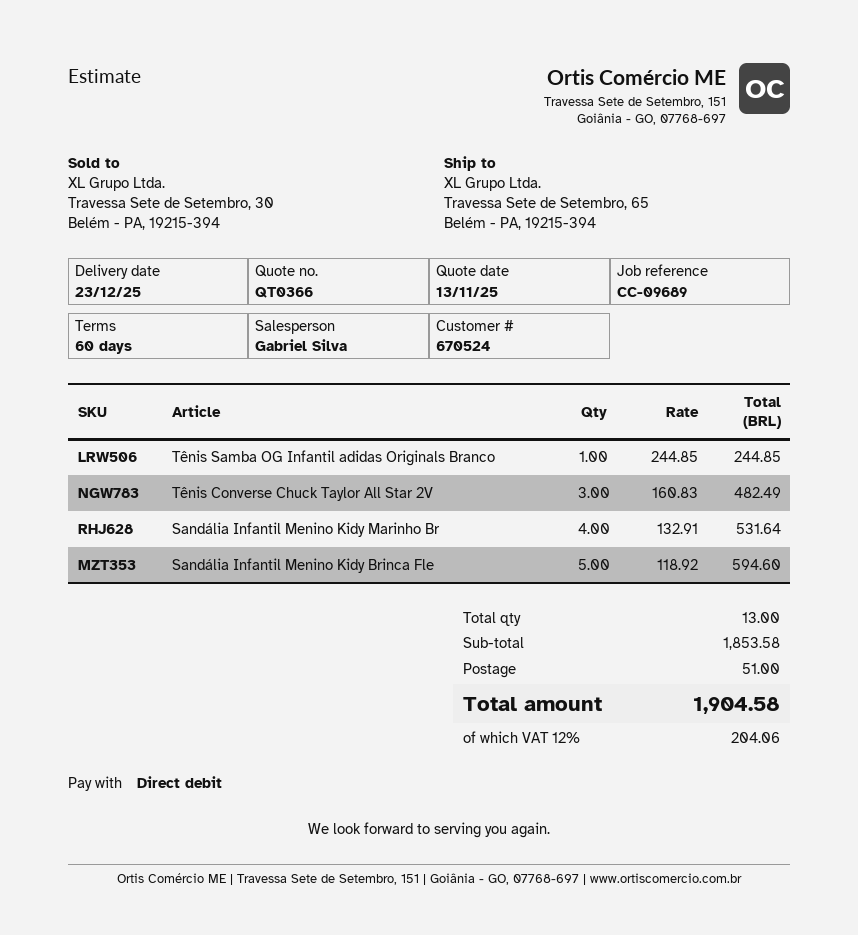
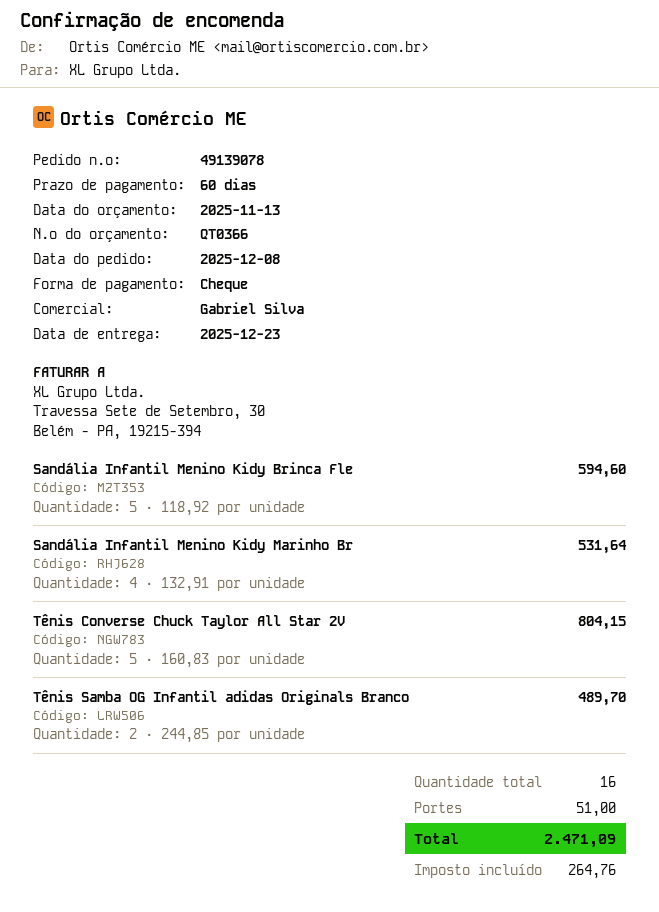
payment method: direct debit -> cheque
Tênis Samba OG Infantil adidas Originals Branco: 1 x 244.85 = 244.85 -> 2 x 244.85 = 489.70
Tênis Converse Chuck Taylor All Star 2V: 3 x 160.83 = 482.49 -> 5 x 160.83 = 804.15
total quantity: 13 -> 16
tax: 204.06 -> 264.76
total: 1904.58 -> 2471.09

